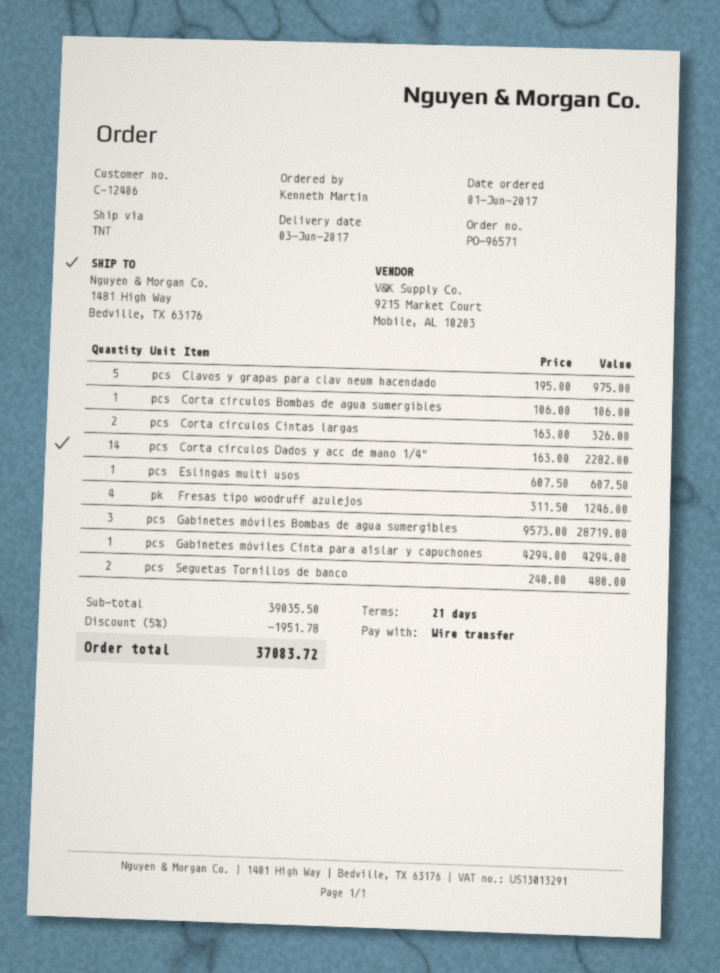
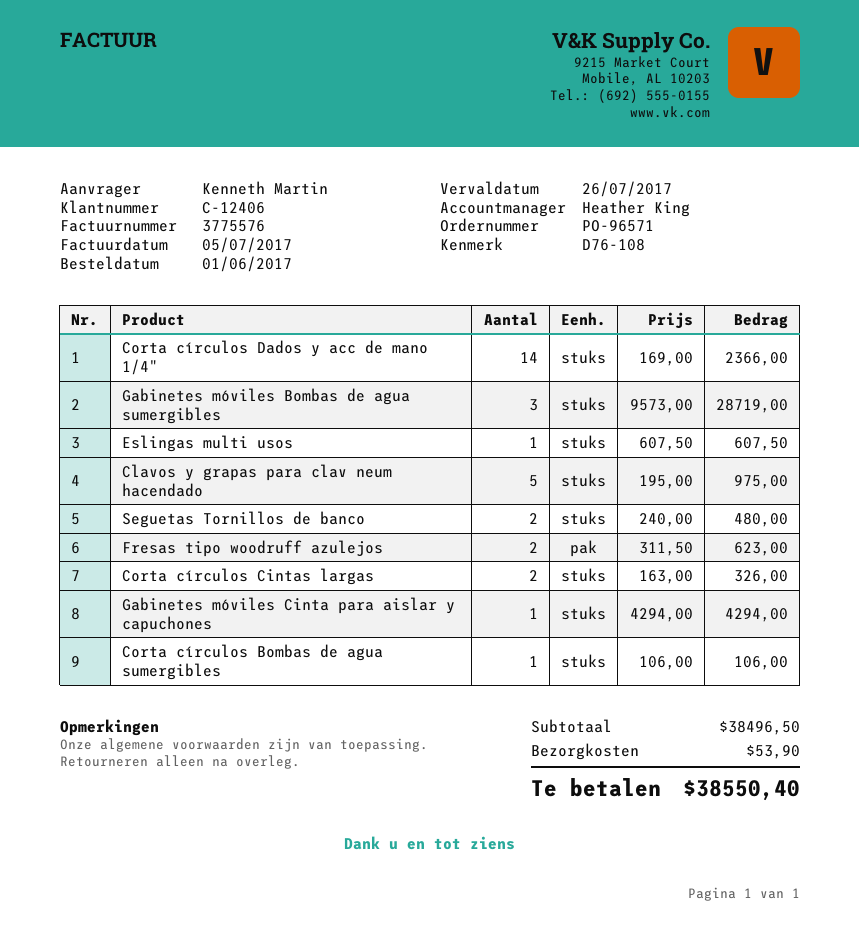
Corta círculos Dados y acc de mano 1/4": 14 x 163.00 = 2282.00 -> 14 x 169.00 = 2366.00
Fresas tipo woodruff azulejos: 4 x 311.50 = 1246.00 -> 2 x 311.50 = 623.00
subtotal: 39035.50 -> 38496.50
discount: 5% = 1951.78 -> none
shipping: none -> 53.90
total: 37083.72 -> 38550.40

